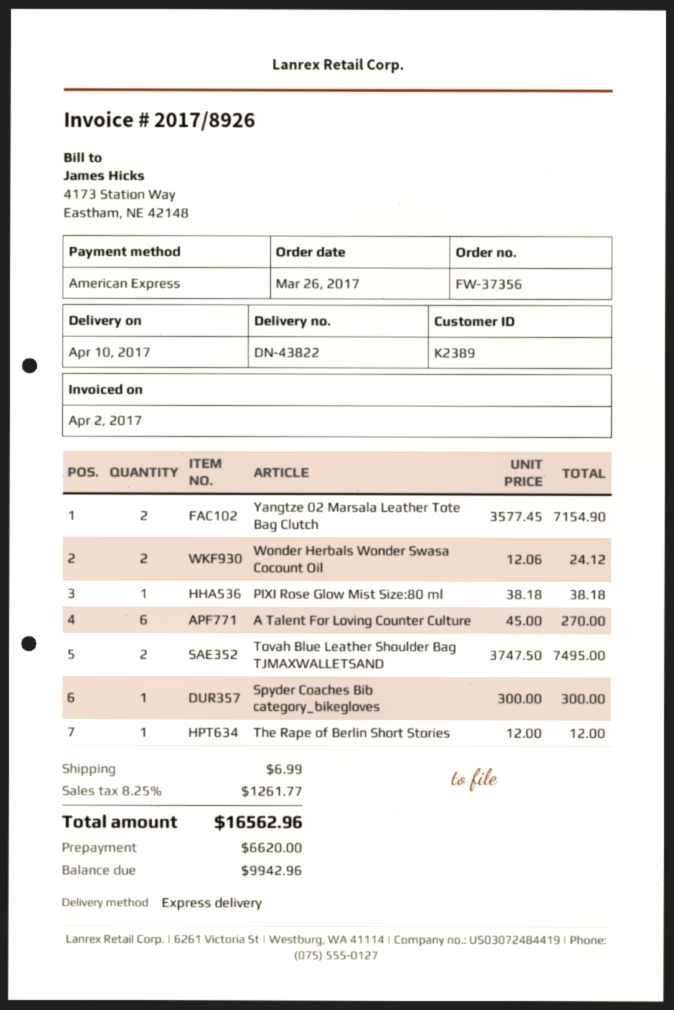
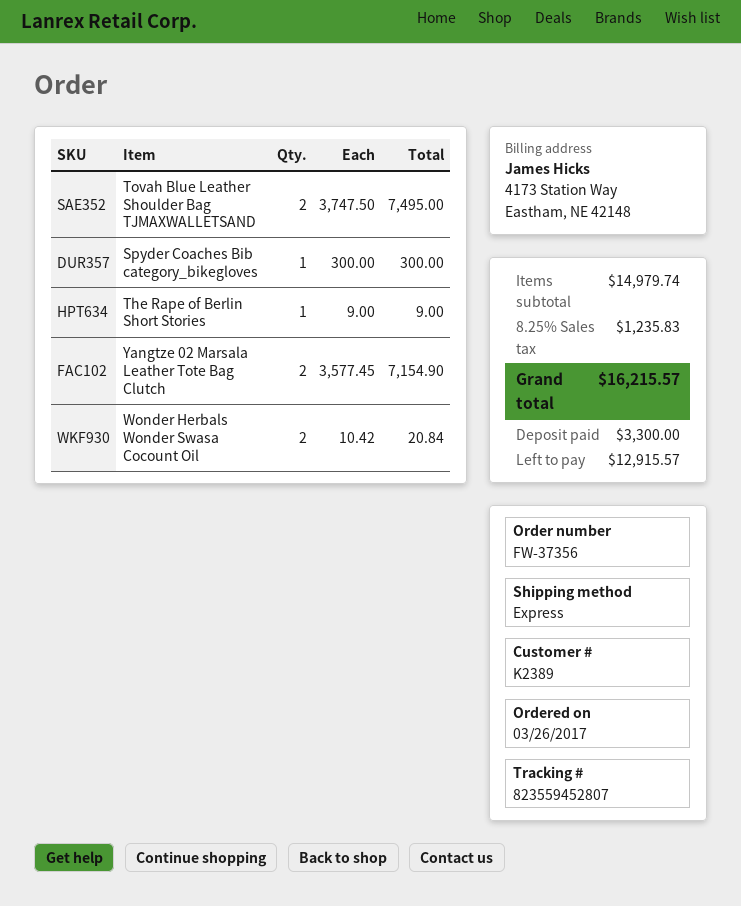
Wonder Herbals Wonder Swasa Cocount Oil: 2 x 12.06 = 24.12 -> 2 x 10.42 = 20.84
PIXI Rose Glow Mist Size:80 ml: 1 x 38.18 = 38.18 -> none
A Talent For Loving Counter Culture: 6 x 45.00 = 270.00 -> none
The Rape of Berlin Short Stories: 1 x 12.00 = 12.00 -> 1 x 9.00 = 9.00
shipping: 6.99 -> none
tax: 8.25% = 1261.77 -> 8.25% = 1235.83
total: 16562.96 -> 16215.57
deposit: 6620.00 -> 3300.00
balance: 9942.96 -> 12915.57

